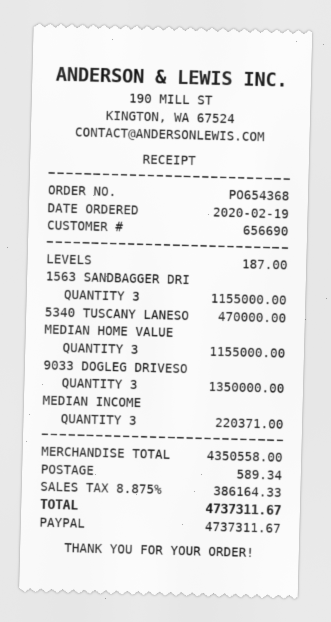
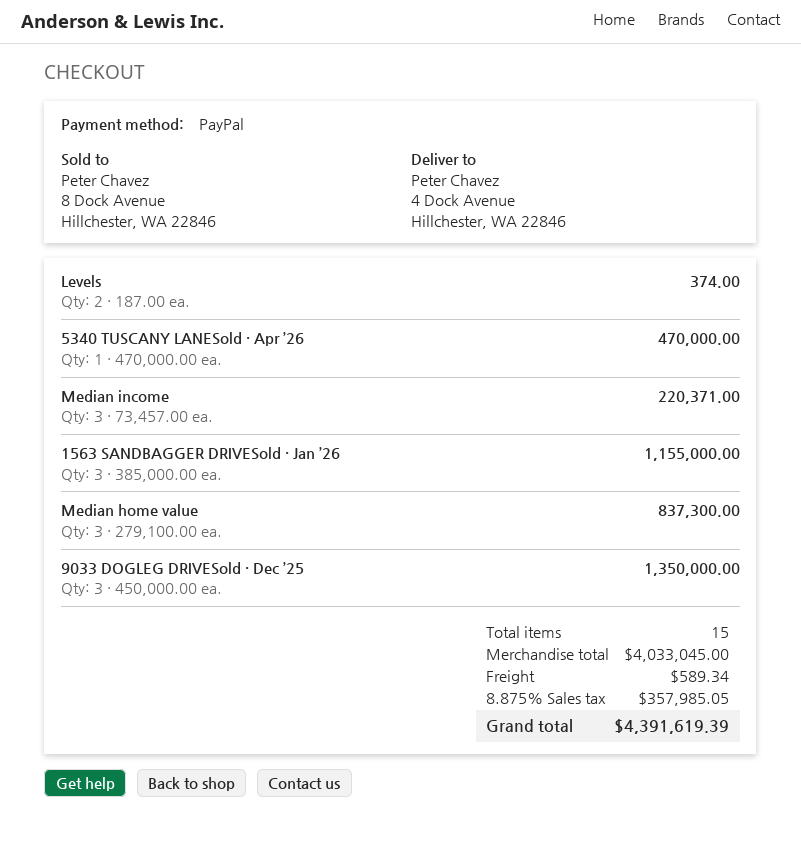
LEVELS: 1 for 187.00 -> 2 for 374.00
MEDIAN HOME VALUE: 3 for 1155000.00 -> 3 for 837300.00
subtotal: 4350558.00 -> 4033045.00
tax: 8.875% = 386164.33 -> 8.875% = 357985.05
total: 4737311.67 -> 4391619.39

